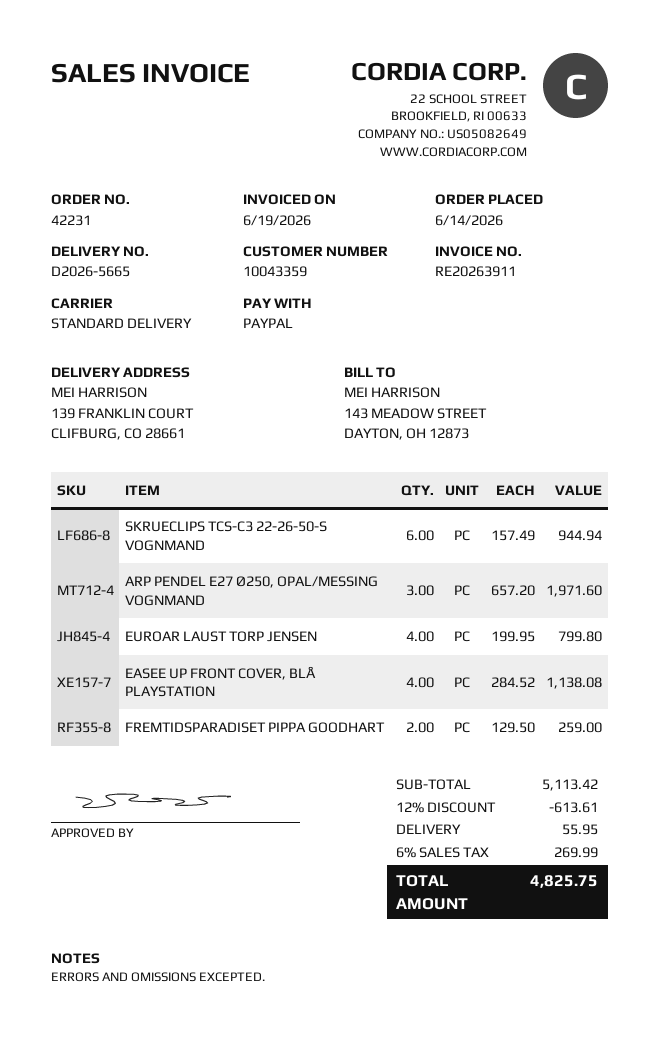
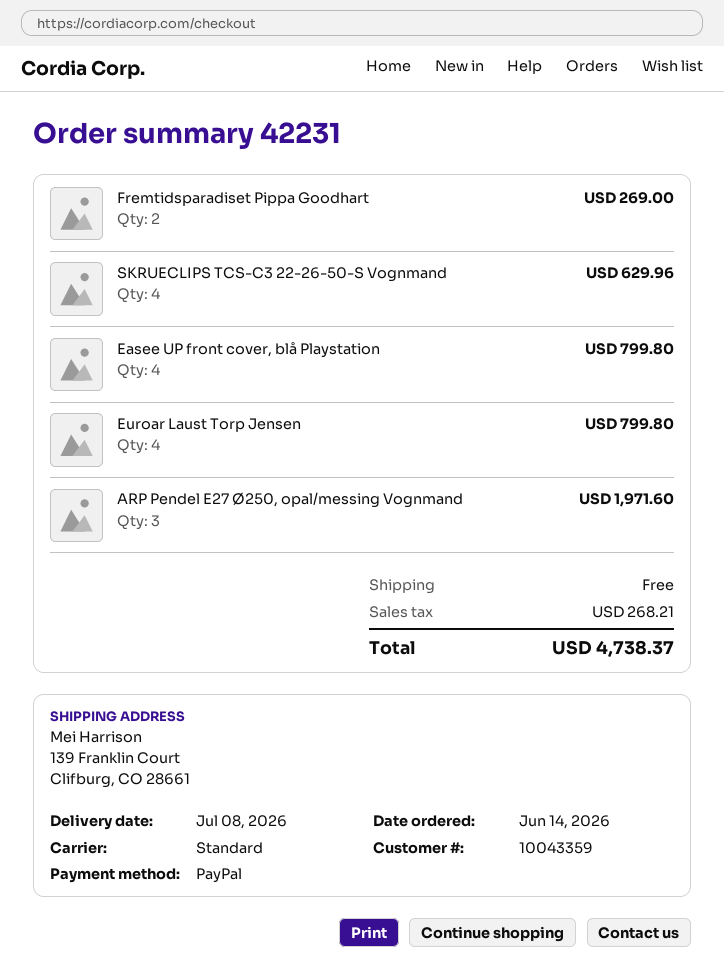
SKRUECLIPS TCS-C3 22-26-50-S VOGNMAND: 6 for 944.94 -> 4 for 629.96
EASEE UP FRONT COVER, BLÅ PLAYSTATION: 4 for 1138.08 -> 4 for 799.80
FREMTIDSPARADISET PIPPA GOODHART: 2 for 259.00 -> 2 for 269.00
discount: 12% = 613.61 -> none
shipping: 55.95 -> 0.00
tax: 269.99 -> 268.21
total: 4825.75 -> 4738.37

